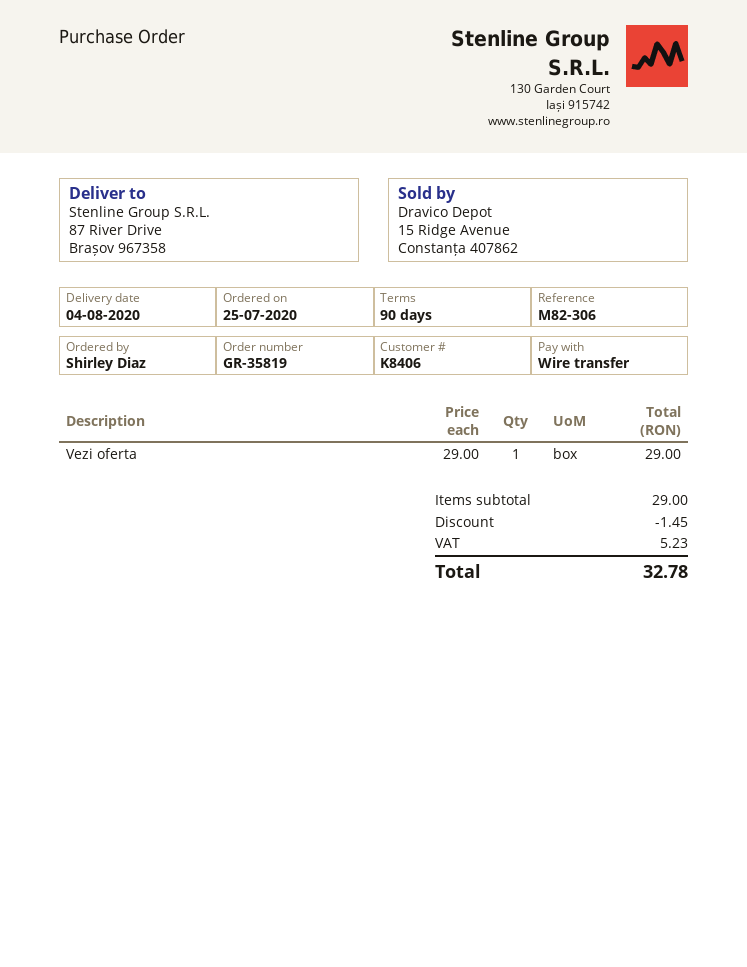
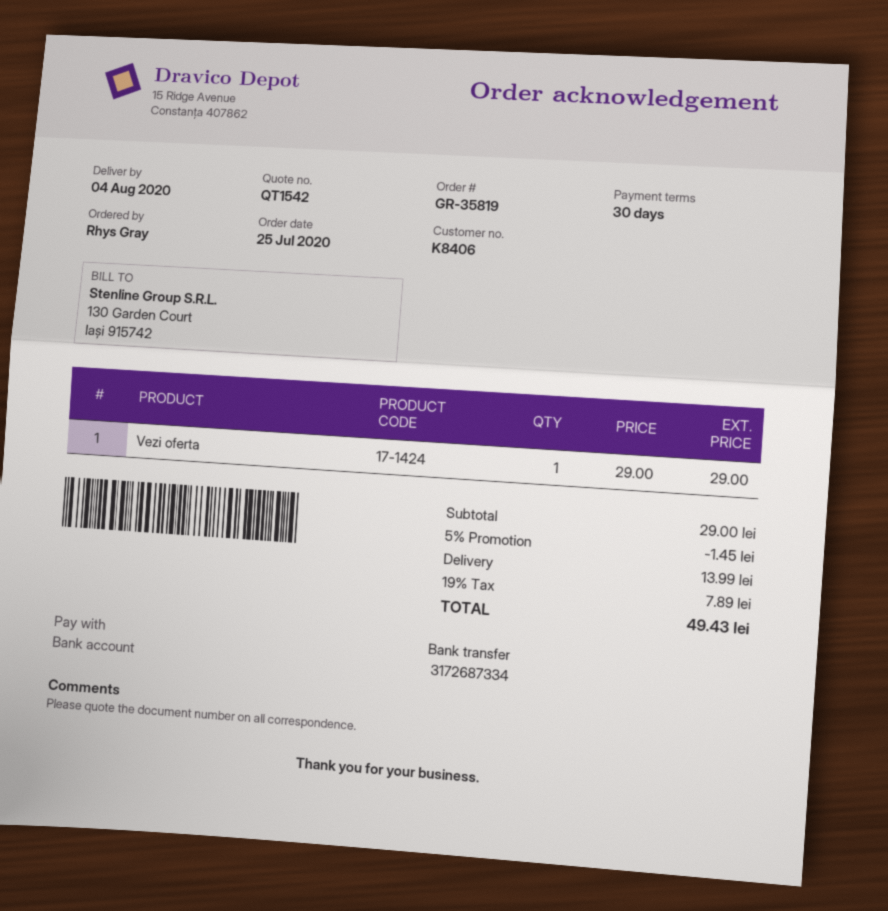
payment terms: 90 days -> 30 days
ordered by: Shirley Diaz -> Rhys Gray
shipping: none -> 13.99
tax: 5.23 -> 7.89
total: 32.78 -> 49.43

